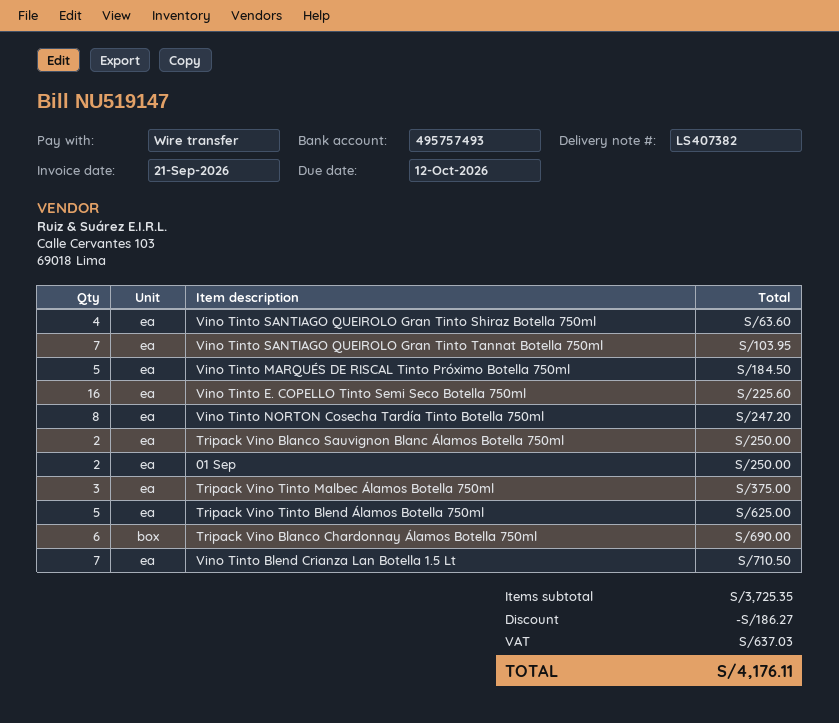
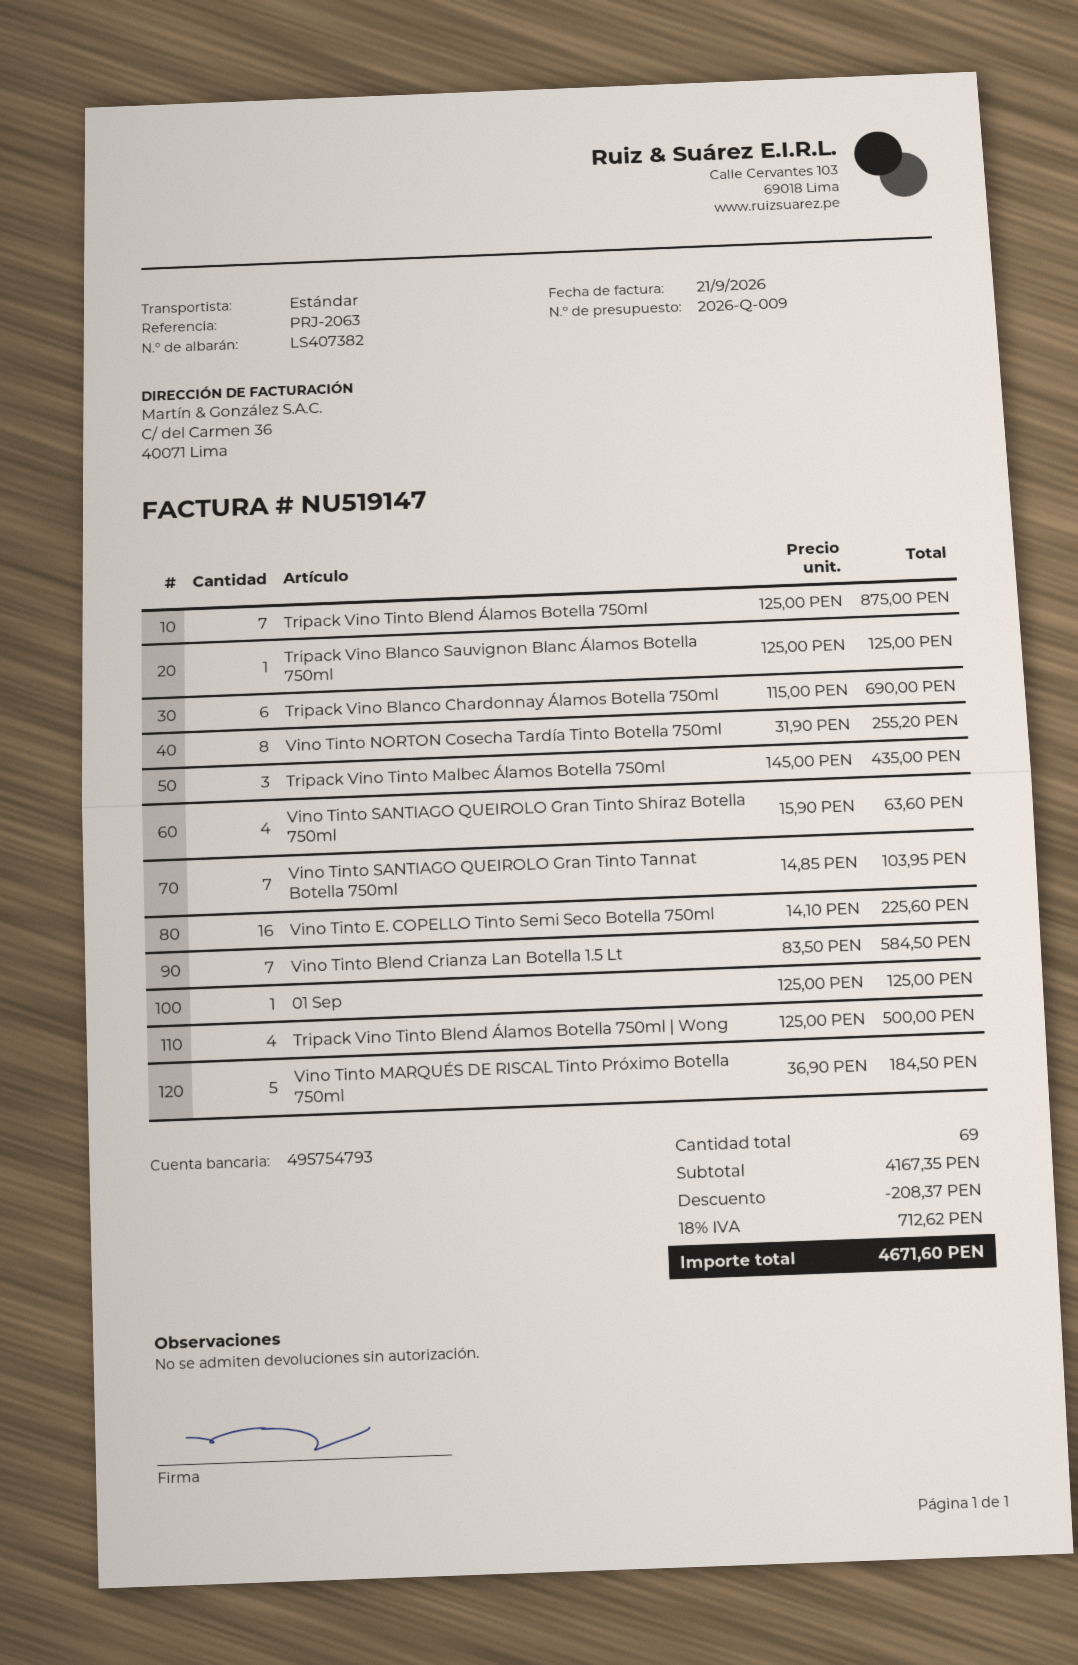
bank account: 495757493 -> 495754793
Vino Tinto NORTON Cosecha Tardía Tinto Botella 750ml: 8 for 247.20 -> 8 for 255.20
Tripack Vino Blanco Sauvignon Blanc Álamos Botella 750ml: 2 for 250.00 -> 1 for 125.00
01 Sep: 2 for 250.00 -> 1 for 125.00
Tripack Vino Tinto Malbec Álamos Botella 750ml: 3 for 375.00 -> 3 for 435.00
Tripack Vino Tinto Blend Álamos Botella 750ml: 5 for 625.00 -> 7 for 875.00
Vino Tinto Blend Crianza Lan Botella 1.5 Lt: 7 for 710.50 -> 7 for 584.50
Tripack Vino Tinto Blend Álamos Botella 750ml | Wong: none -> 4 for 500.00
subtotal: 3725.35 -> 4167.35
discount: 186.27 -> 208.37
tax: 637.03 -> 712.62
total: 4176.11 -> 4671.60

